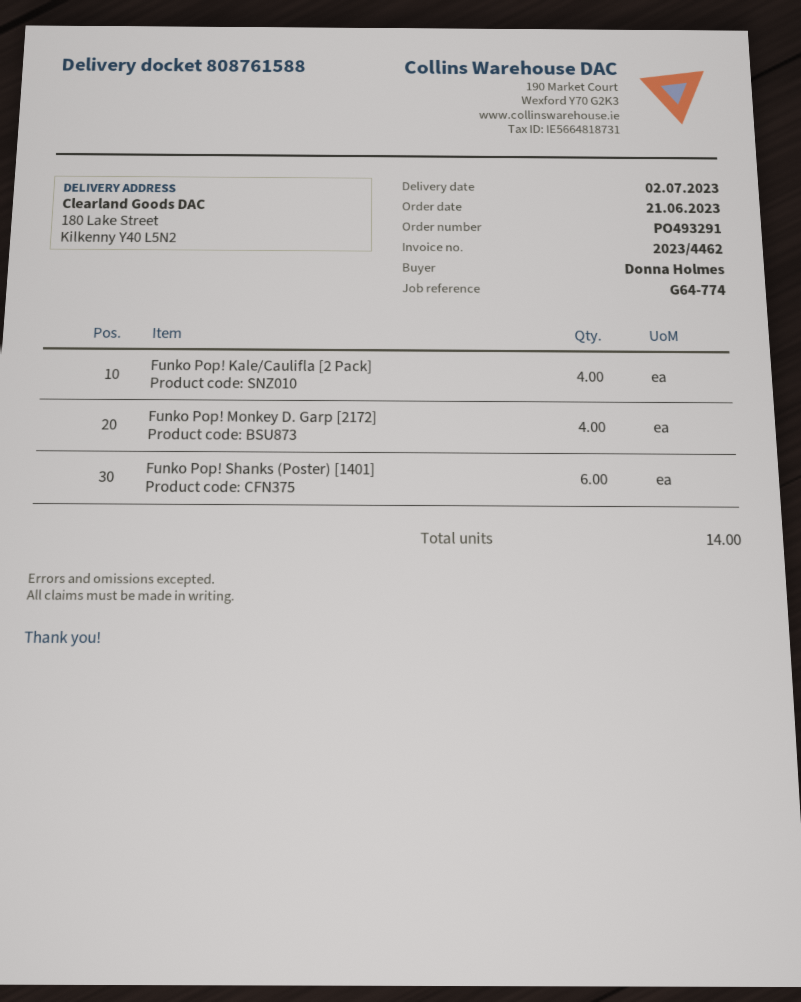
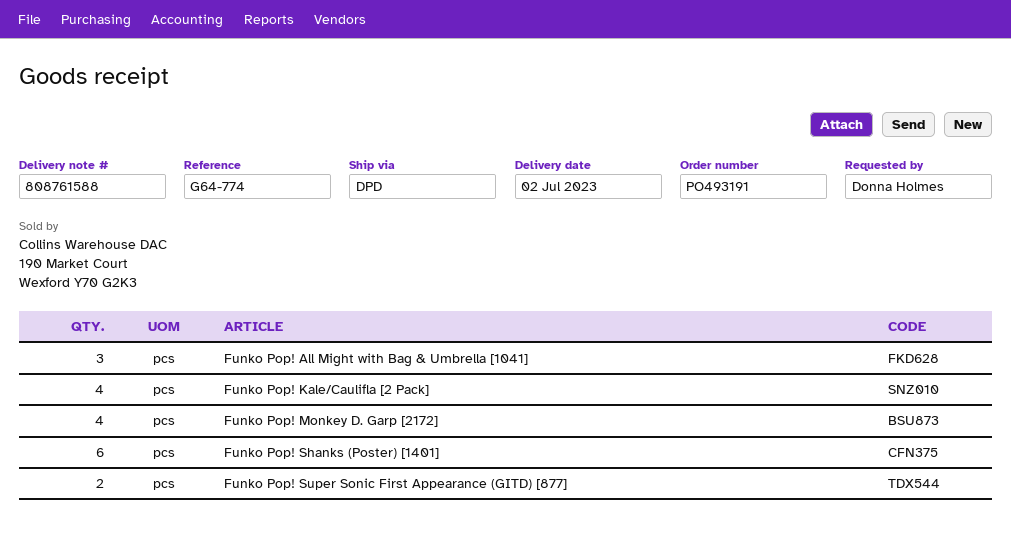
order number: PO493291 -> PO493191
Funko Pop! All Might with Bag & Umbrella [1041]: none -> 3
Funko Pop! Super Sonic First Appearance (GITD) [877]: none -> 2

